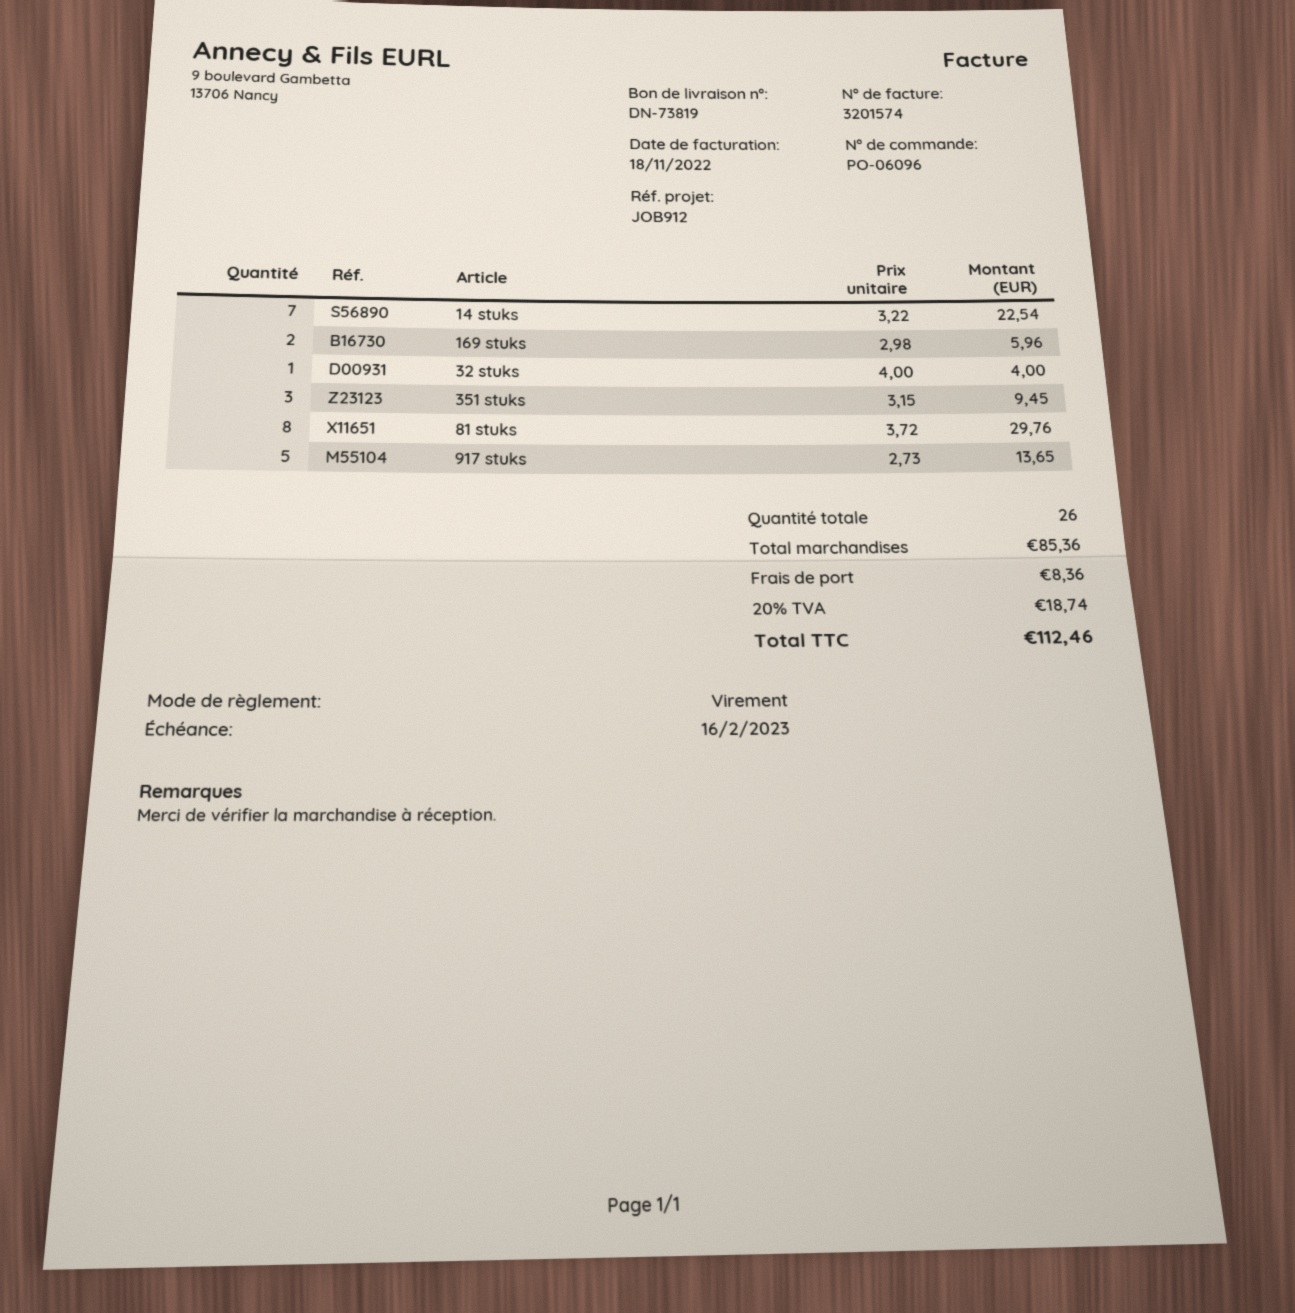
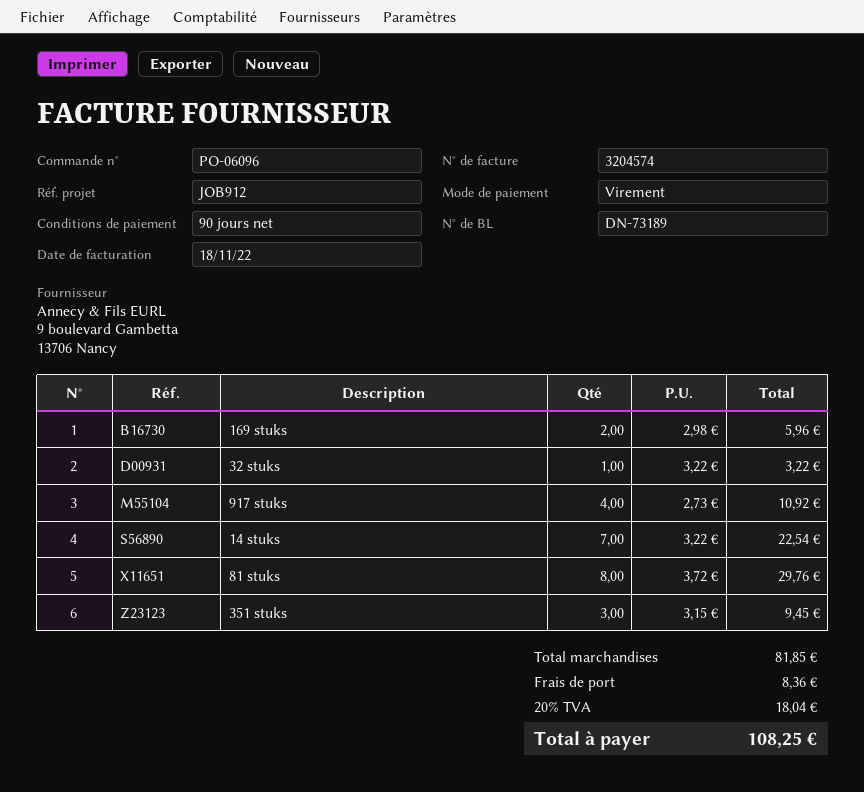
delivery note number: DN-73819 -> DN-73189
invoice number: 3201574 -> 3204574
32 stuks: 1 x 4.00 = 4.00 -> 1 x 3.22 = 3.22
917 stuks: 5 x 2.73 = 13.65 -> 4 x 2.73 = 10.92
subtotal: 85.36 -> 81.85
tax: 20% = 18.74 -> 20% = 18.04
total: 112.46 -> 108.25

